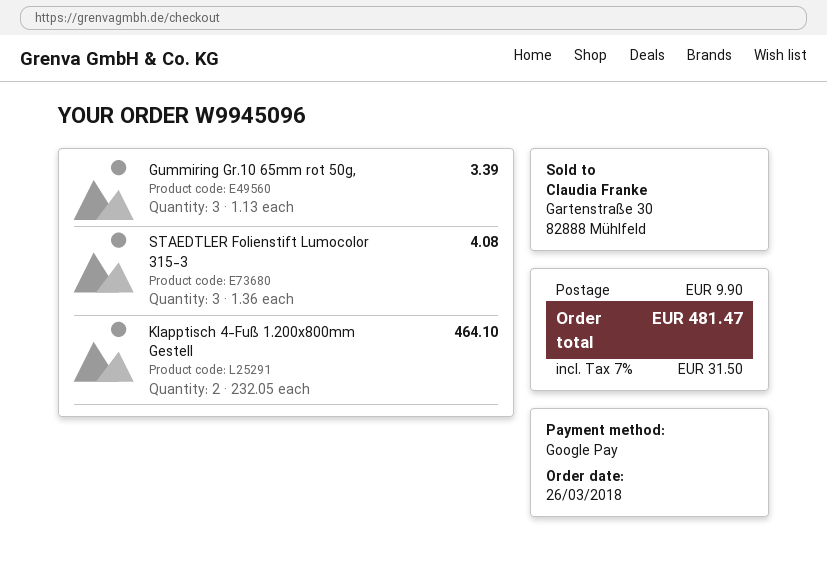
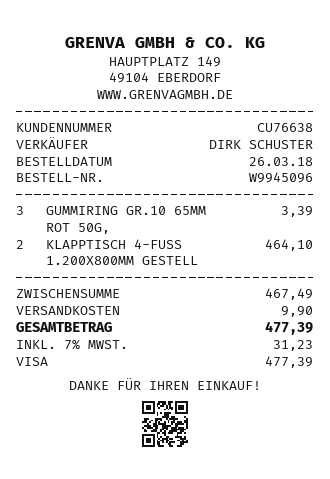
payment method: Google Pay -> Visa
STAEDTLER Folienstift Lumocolor 315-3: 3 for 4.08 -> none
tax: 7% = 31.50 -> 7% = 31.23
total: 481.47 -> 477.39

